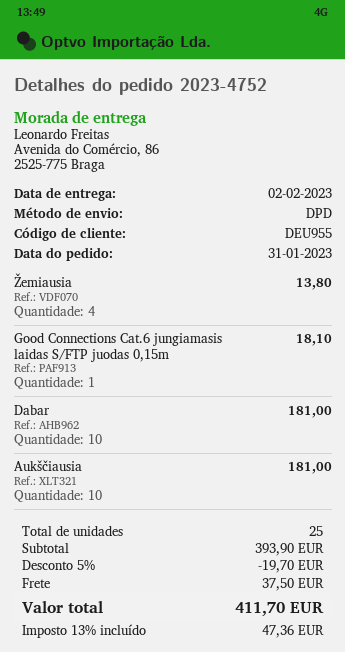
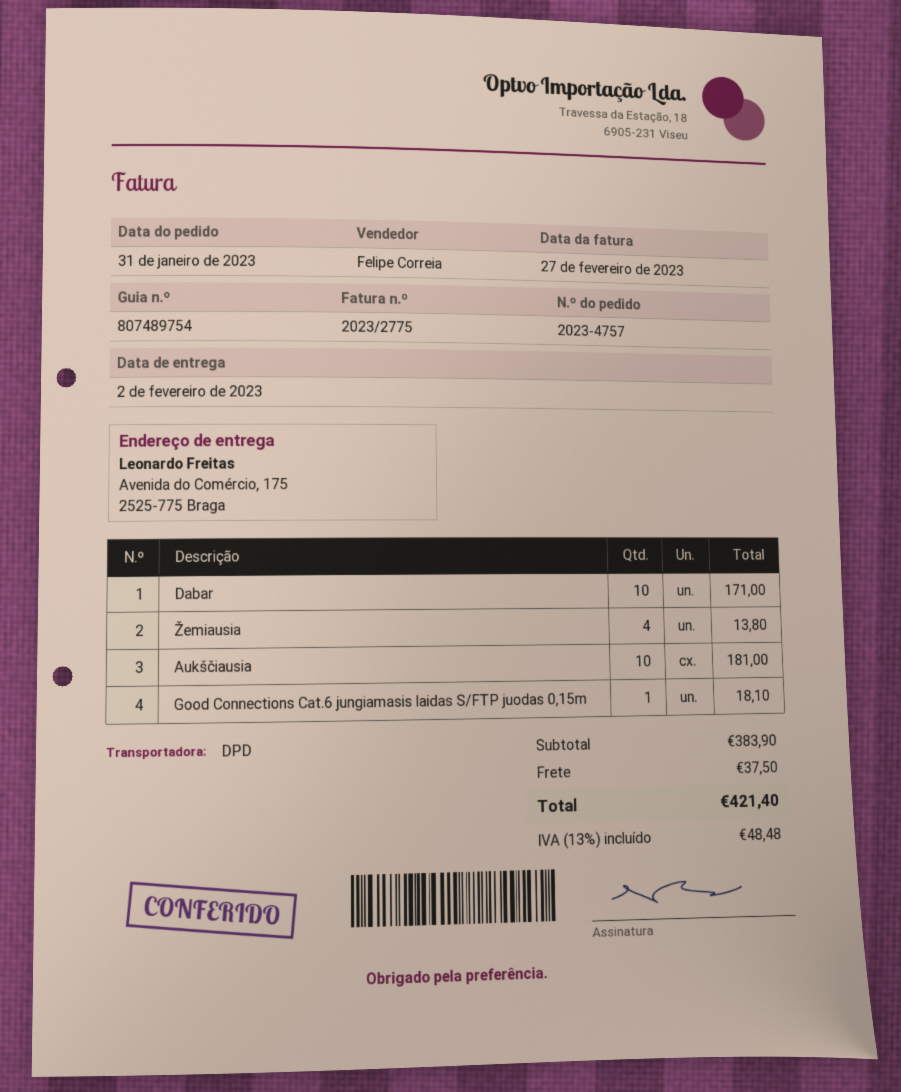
order number: 2023-4752 -> 2023-4757
ship to: Avenida do Comércio, 86, 2525-775 Braga -> Avenida do Comércio, 175, 2525-775 Braga
Dabar: 10 for 181.00 -> 10 for 171.00
subtotal: 393.90 -> 383.90
discount: 5% = 19.70 -> none
tax: 13% = 47.36 -> 13% = 48.48
total: 411.70 -> 421.40

